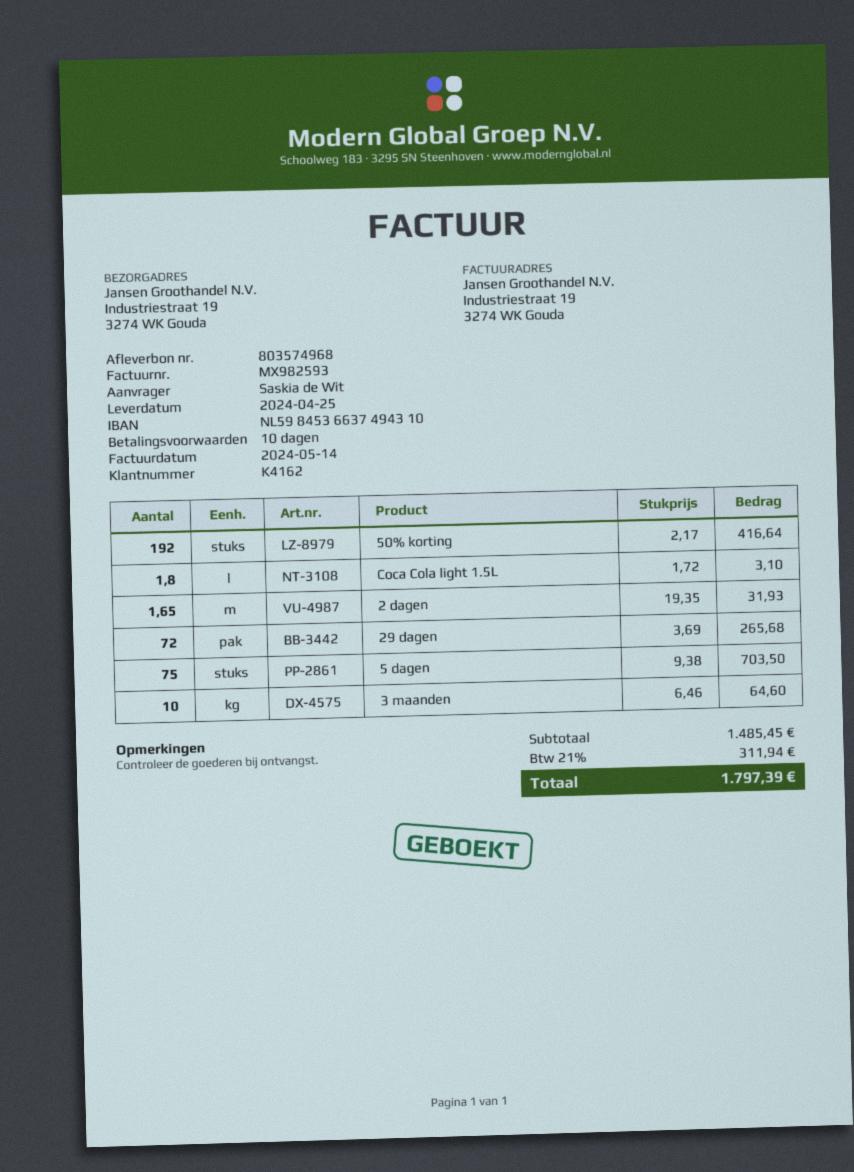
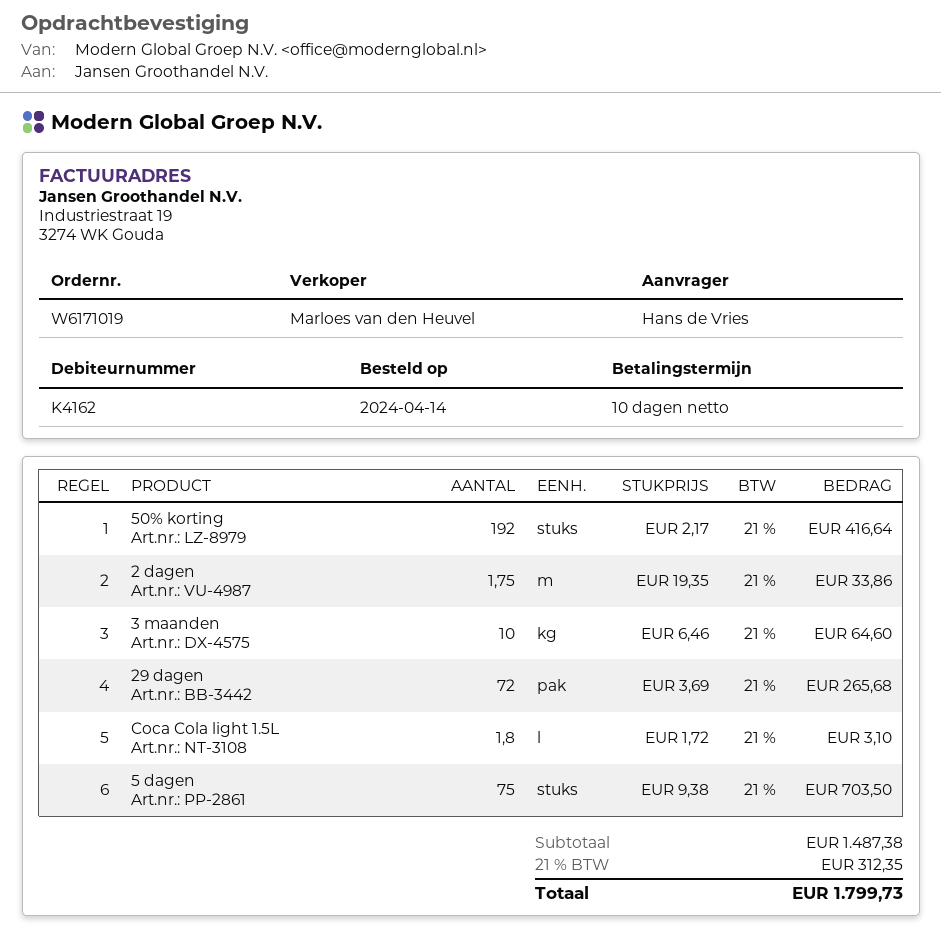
ordered by: Saskia de Wit -> Hans de Vries
2 dagen: 1.65 x 19.35 = 31.93 -> 1.75 x 19.35 = 33.86
subtotal: 1485.45 -> 1487.38
tax: 21% = 311.94 -> 21% = 312.35
total: 1797.39 -> 1799.73

